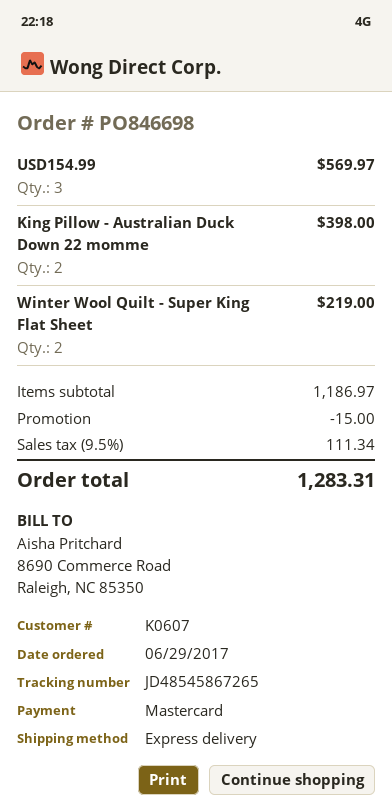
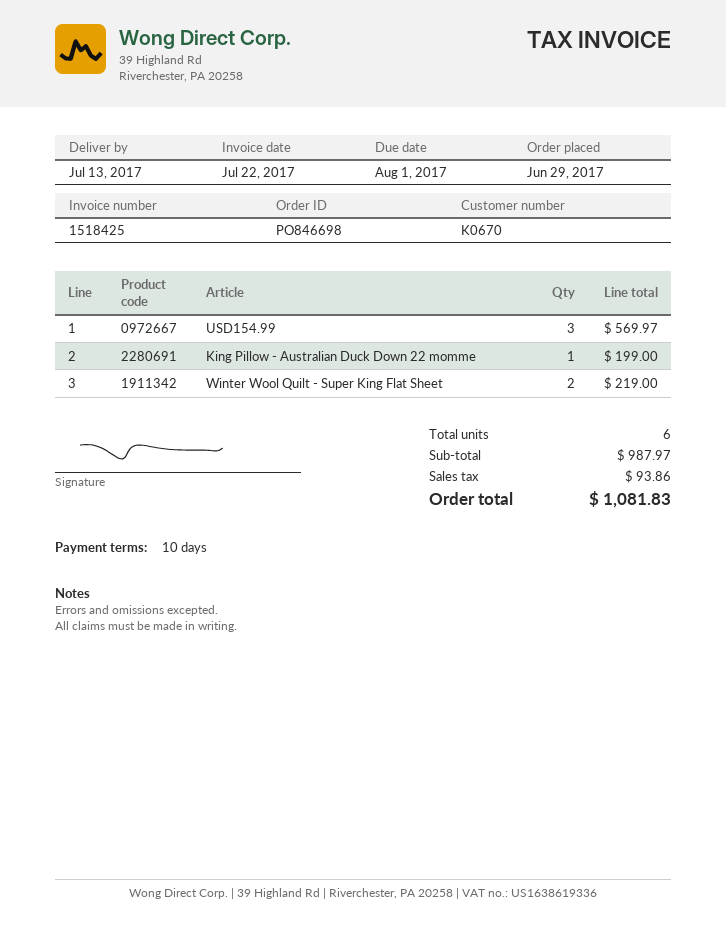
customer number: K0607 -> K0670
King Pillow - Australian Duck Down 22 momme: 2 for 398.00 -> 1 for 199.00
subtotal: 1186.97 -> 987.97
discount: 15.00 -> none
tax: 111.34 -> 93.86
total: 1283.31 -> 1081.83

